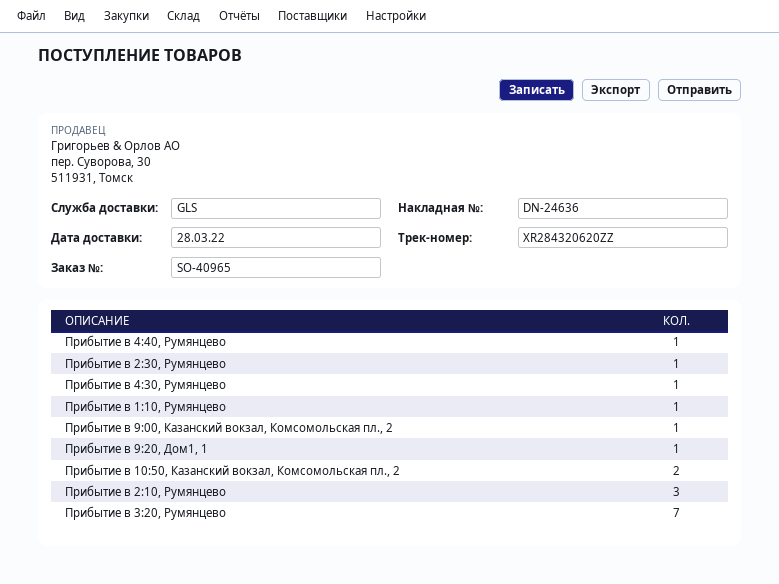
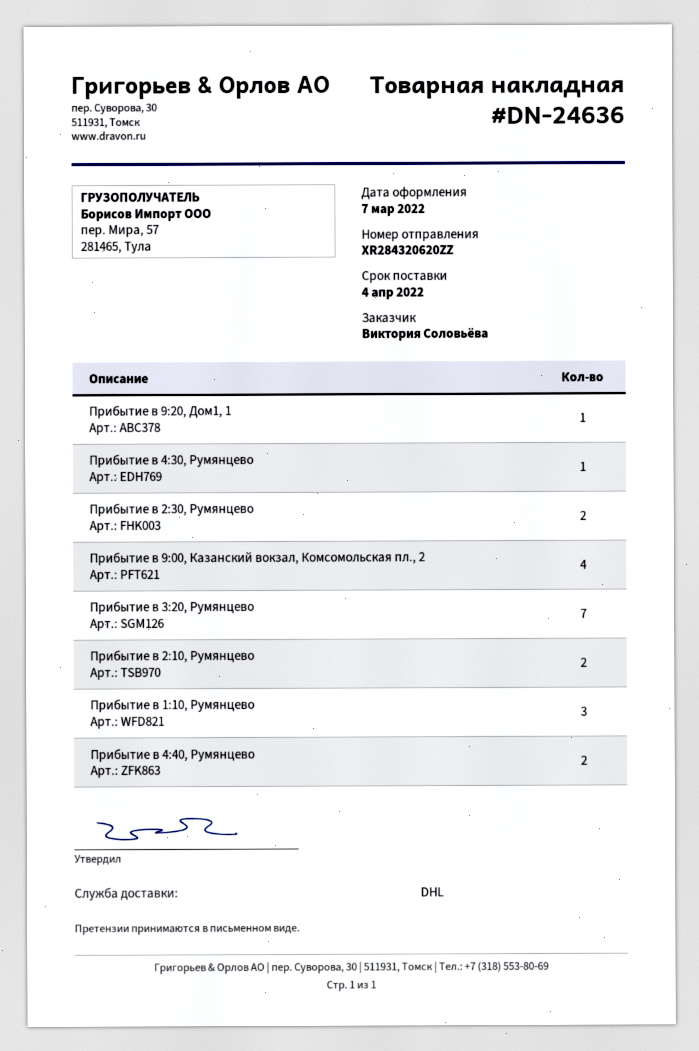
delivery date: 2022-03-28 -> 2022-04-04
shipping method: GLS -> DHL
Прибытие в 4:40, Румянцево: 1 -> 2
Прибытие в 2:30, Румянцево: 1 -> 2
Прибытие в 1:10, Румянцево: 1 -> 3
Прибытие в 9:00, Казанский вокзал, Комсомольская пл., 2: 1 -> 4
Прибытие в 10:50, Казанский вокзал, Комсомольская пл., 2: 2 -> none
Прибытие в 2:10, Румянцево: 3 -> 2

